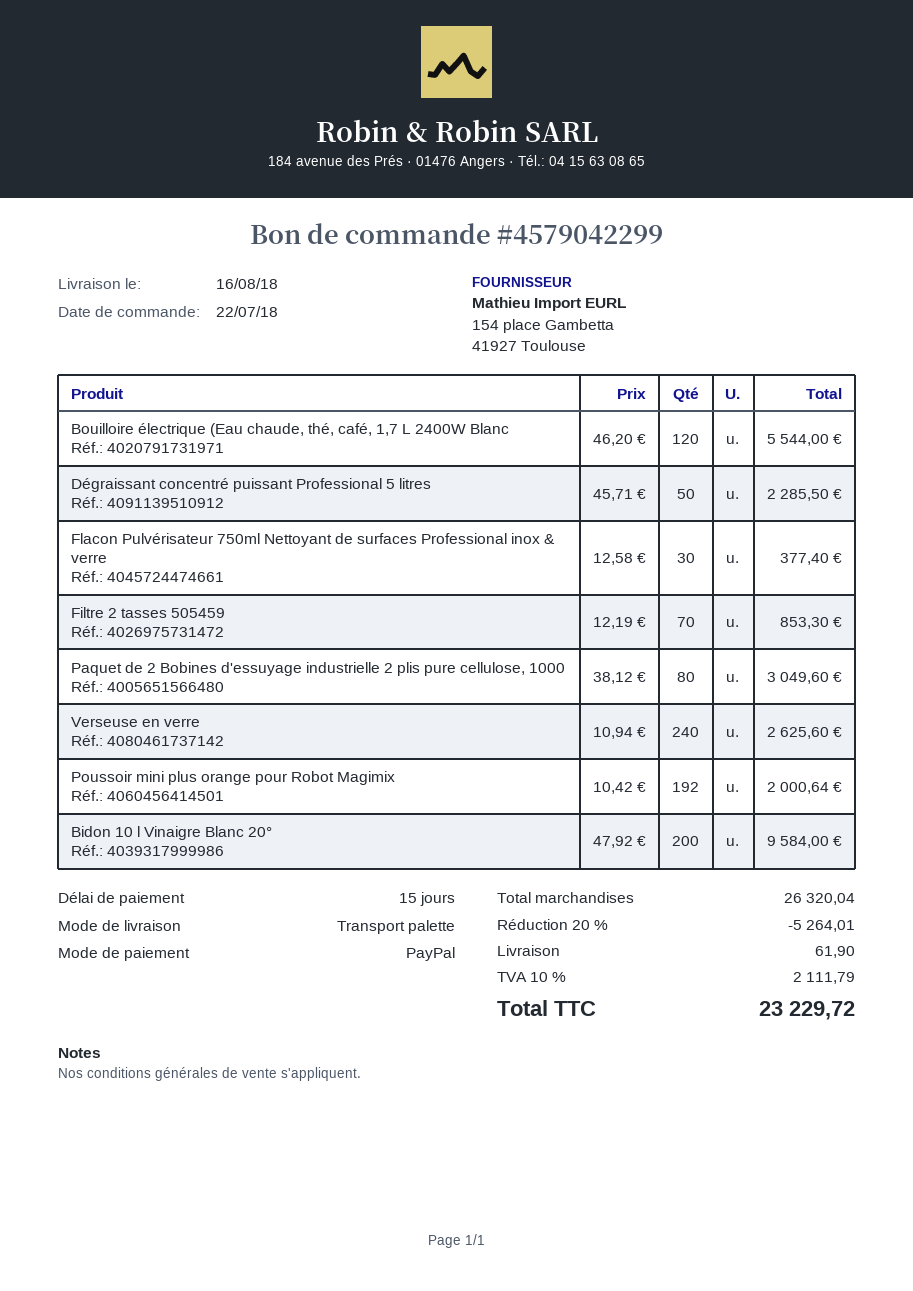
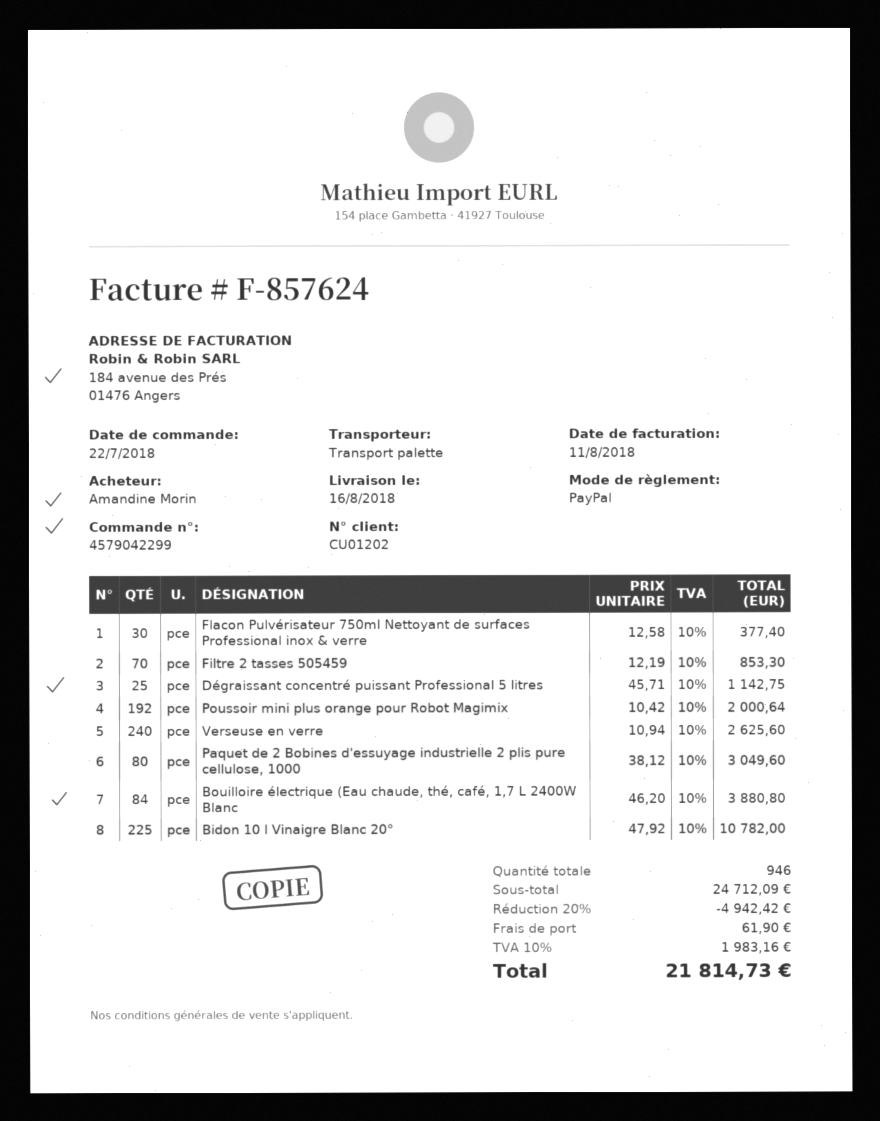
Bouilloire électrique (Eau chaude, thé, café, 1,7 L 2400W Blanc: 120 x 46.20 = 5544.00 -> 84 x 46.20 = 3880.80
Dégraissant concentré puissant Professional 5 litres: 50 x 45.71 = 2285.50 -> 25 x 45.71 = 1142.75
Bidon 10 l Vinaigre Blanc 20°: 200 x 47.92 = 9584.00 -> 225 x 47.92 = 10782.00
subtotal: 26320.04 -> 24712.09
discount: 20% = 5264.01 -> 20% = 4942.42
tax: 10% = 2111.79 -> 10% = 1983.16
total: 23229.72 -> 21814.73

